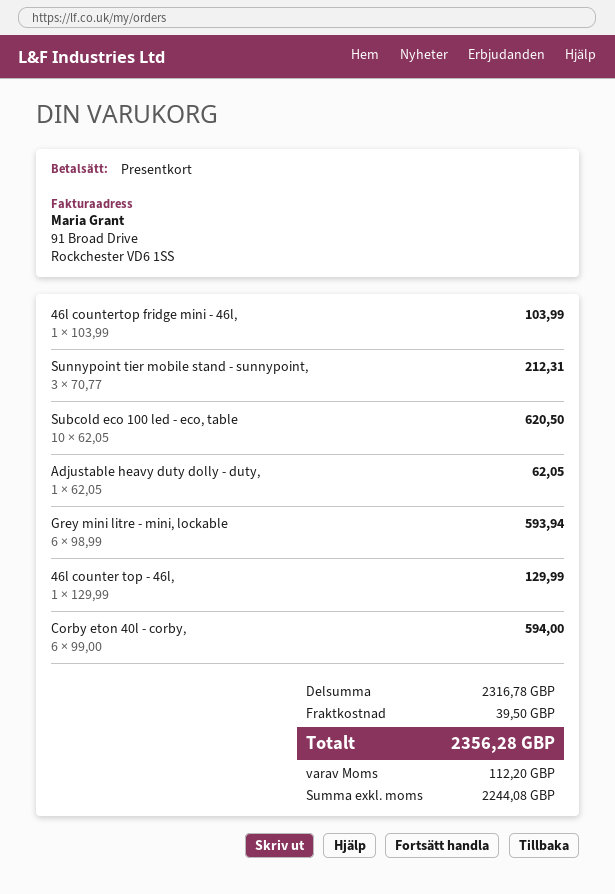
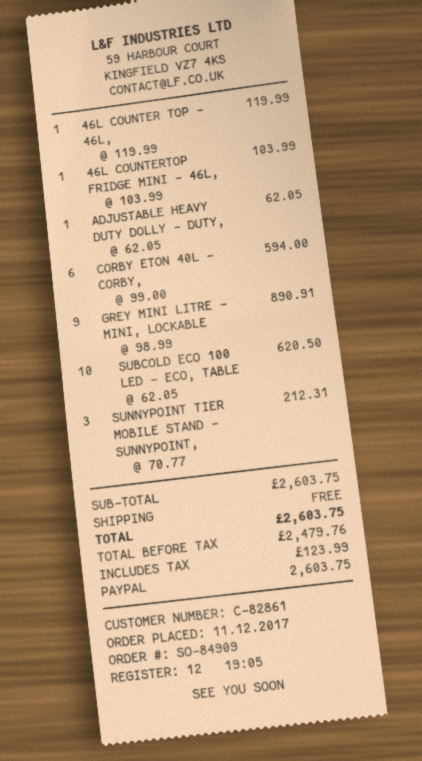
payment method: gift card -> PayPal
Grey mini litre - mini, lockable: 6 x 98.99 = 593.94 -> 9 x 98.99 = 890.91
46l counter top - 46l,: 1 x 129.99 = 129.99 -> 1 x 119.99 = 119.99
subtotal: 2316.78 -> 2603.75
shipping: 39.50 -> 0.00
net: 2244.08 -> 2479.76
tax: 112.20 -> 123.99
total: 2356.28 -> 2603.75

